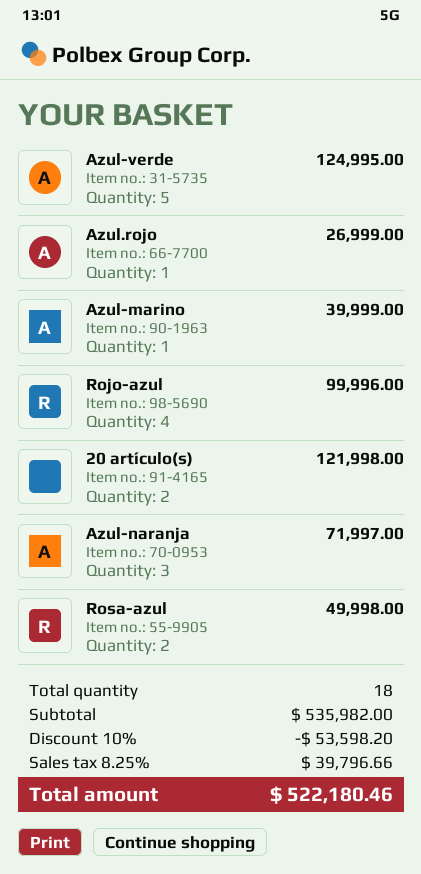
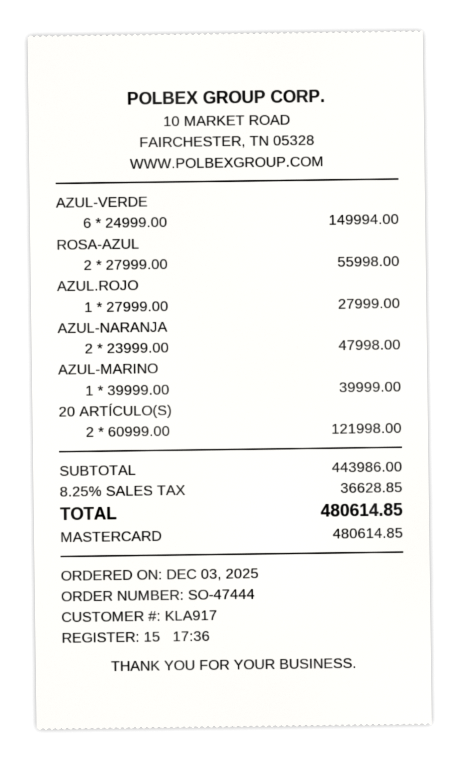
Azul-verde: 5 for 124995.00 -> 6 for 149994.00
Azul.rojo: 1 for 26999.00 -> 1 for 27999.00
Rojo-azul: 4 for 99996.00 -> none
Azul-naranja: 3 for 71997.00 -> 2 for 47998.00
Rosa-azul: 2 for 49998.00 -> 2 for 55998.00
subtotal: 535982.00 -> 443986.00
discount: 10% = 53598.20 -> none
tax: 8.25% = 39796.66 -> 8.25% = 36628.85
total: 522180.46 -> 480614.85

